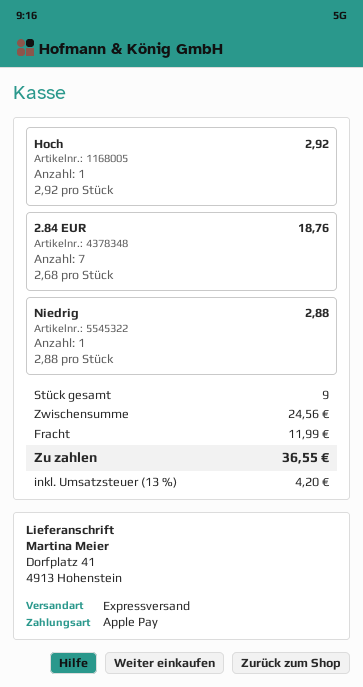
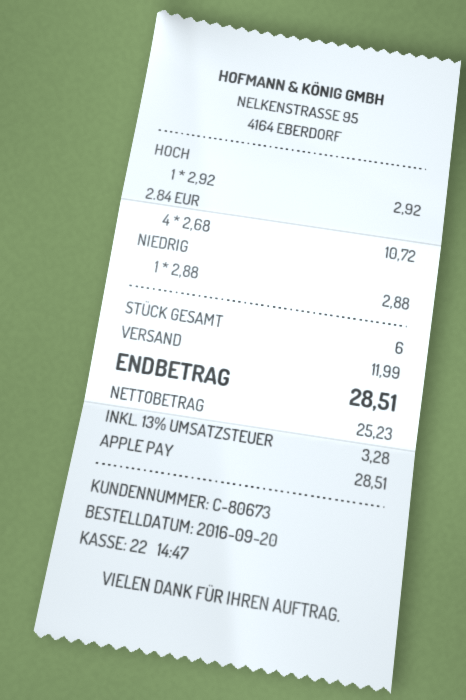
2.84 EUR: 7 x 2.68 = 18.76 -> 4 x 2.68 = 10.72
total quantity: 9 -> 6
tax: 13% = 4.20 -> 13% = 3.28
total: 36.55 -> 28.51

